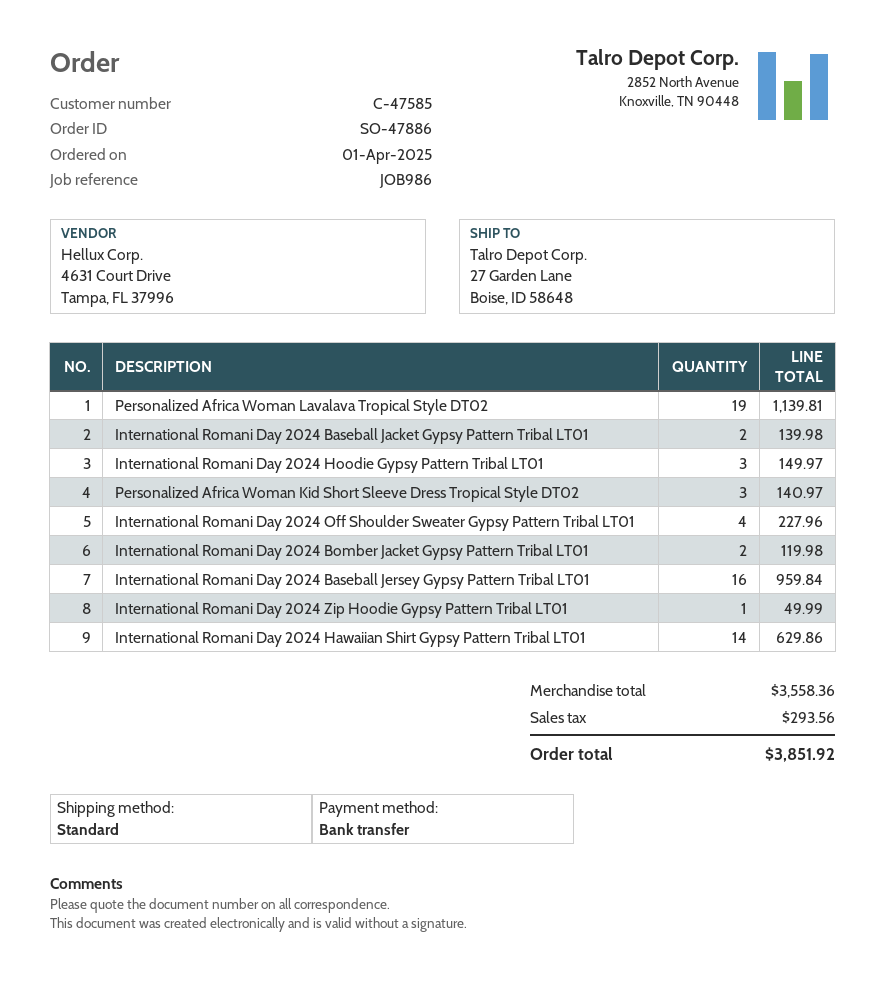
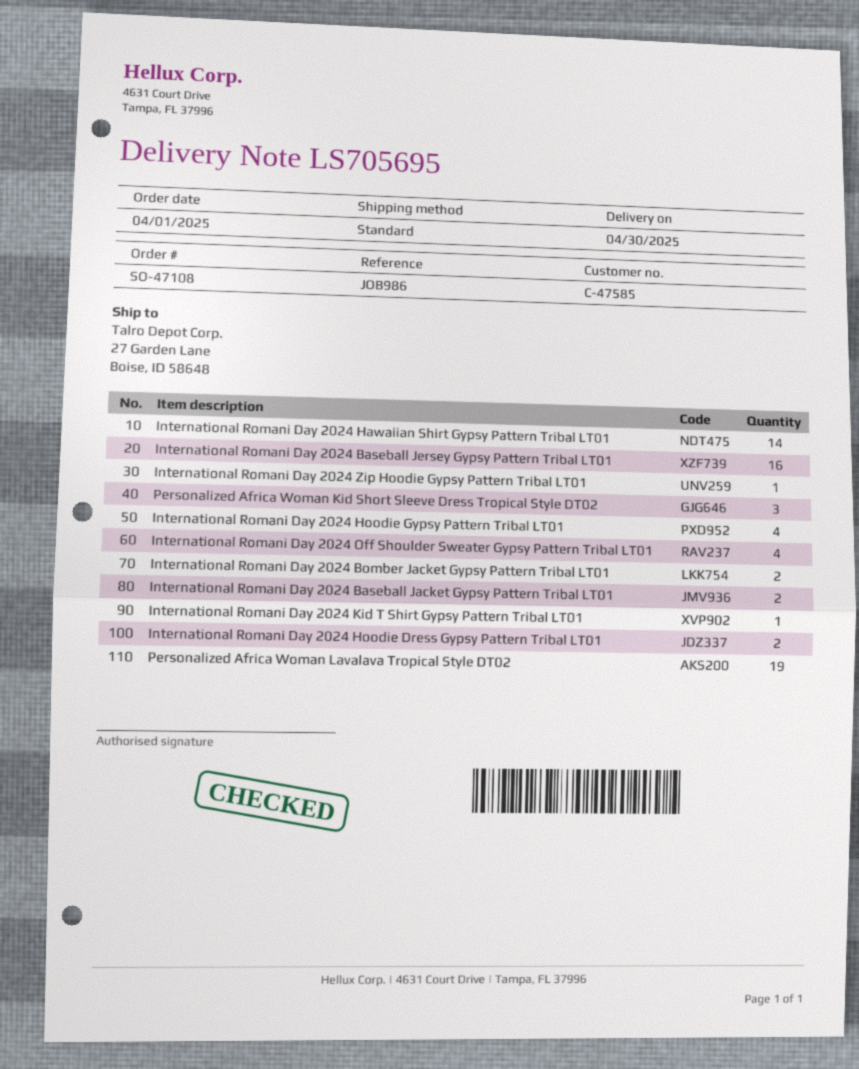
order number: SO-47886 -> SO-47108
International Romani Day 2024 Hoodie Gypsy Pattern Tribal LT01: 3 -> 4
International Romani Day 2024 Kid T Shirt Gypsy Pattern Tribal LT01: none -> 1
International Romani Day 2024 Hoodie Dress Gypsy Pattern Tribal LT01: none -> 2

